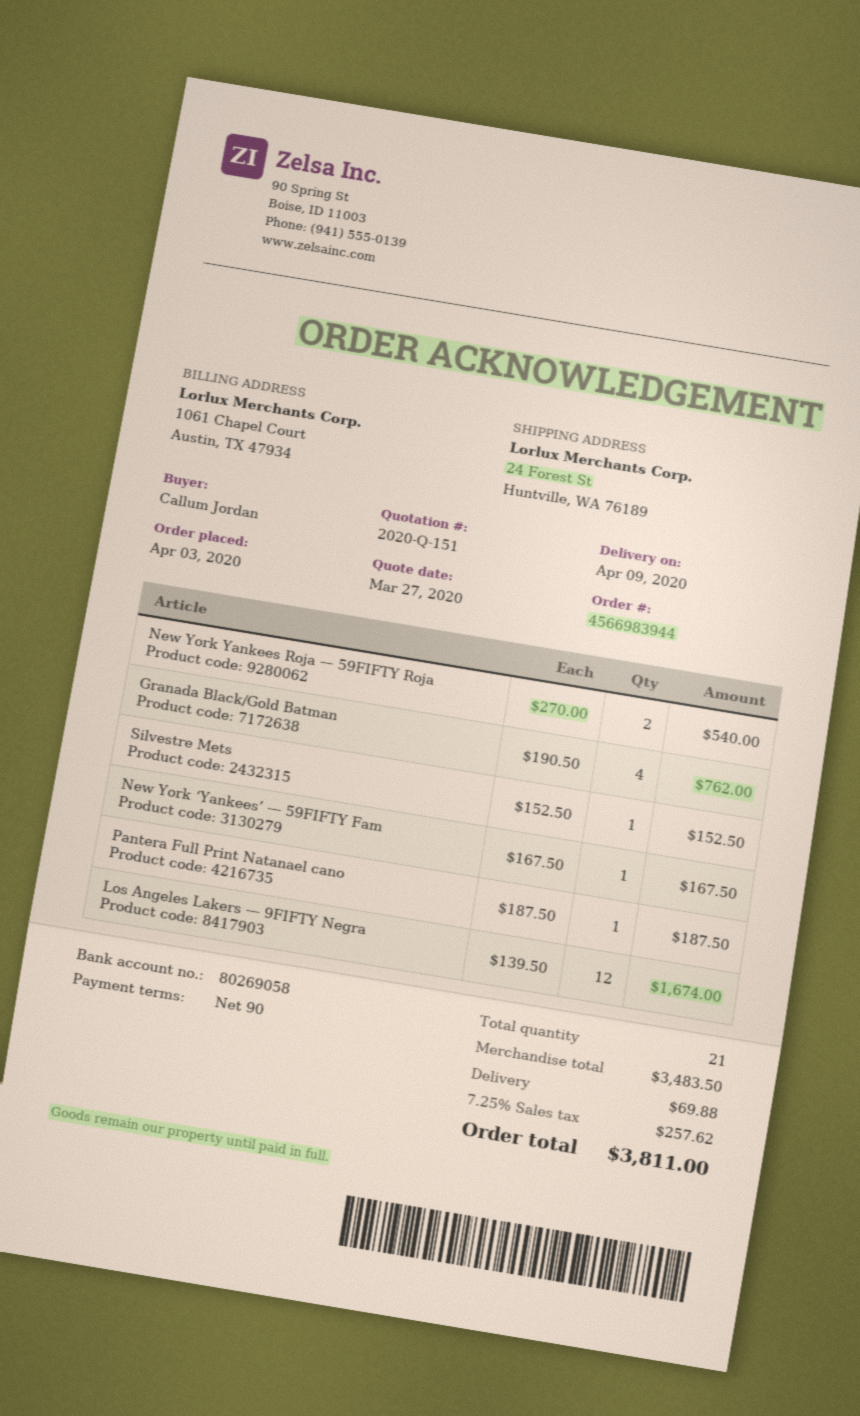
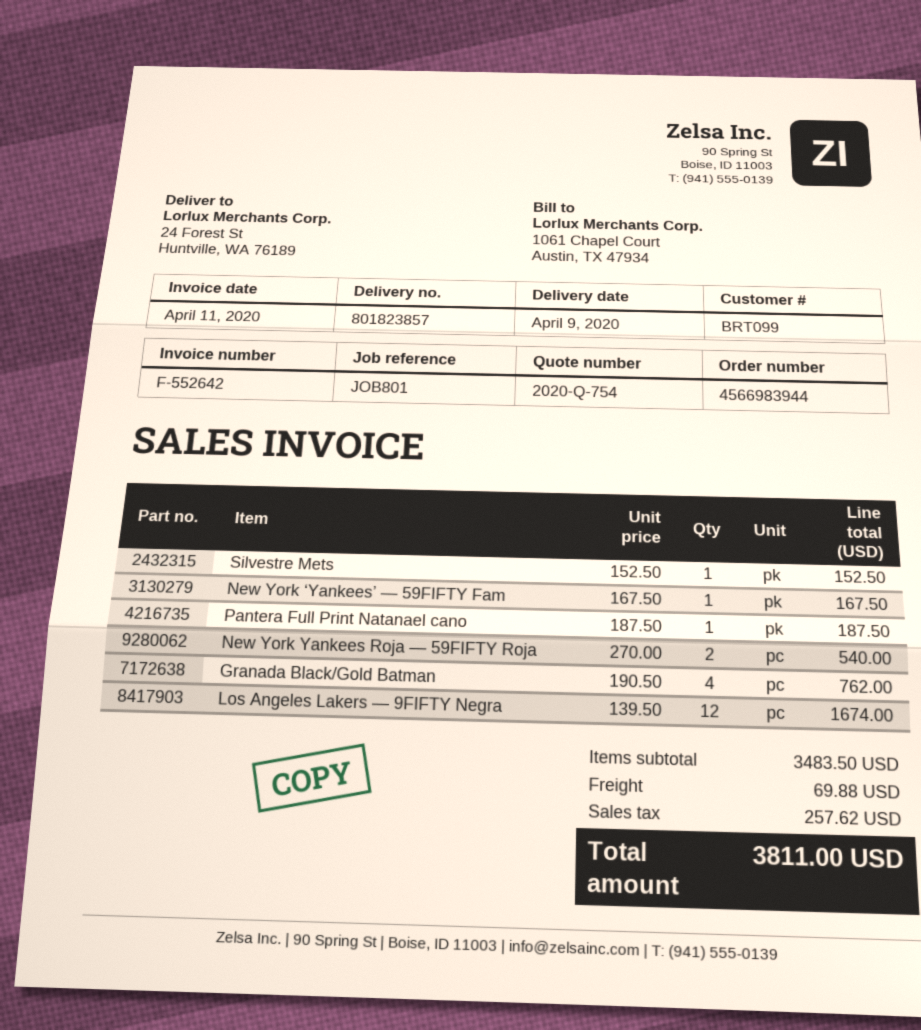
quote number: 2020-Q-151 -> 2020-Q-754

